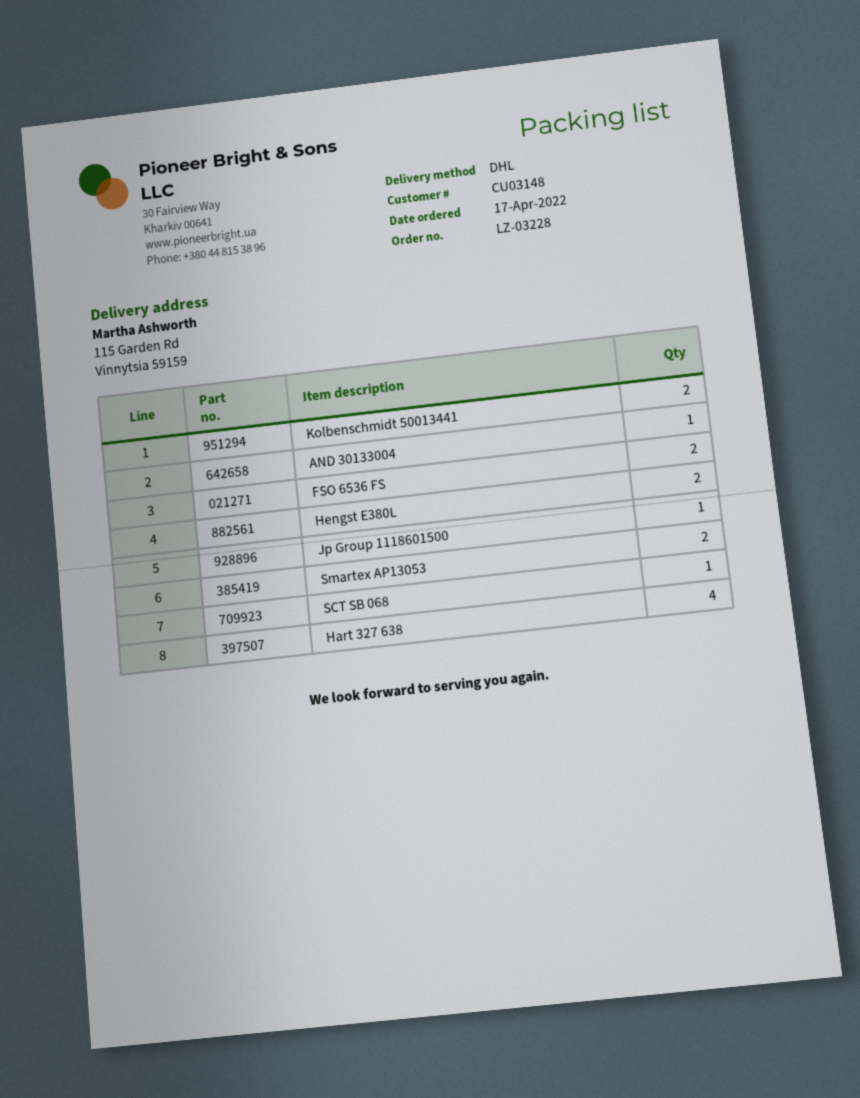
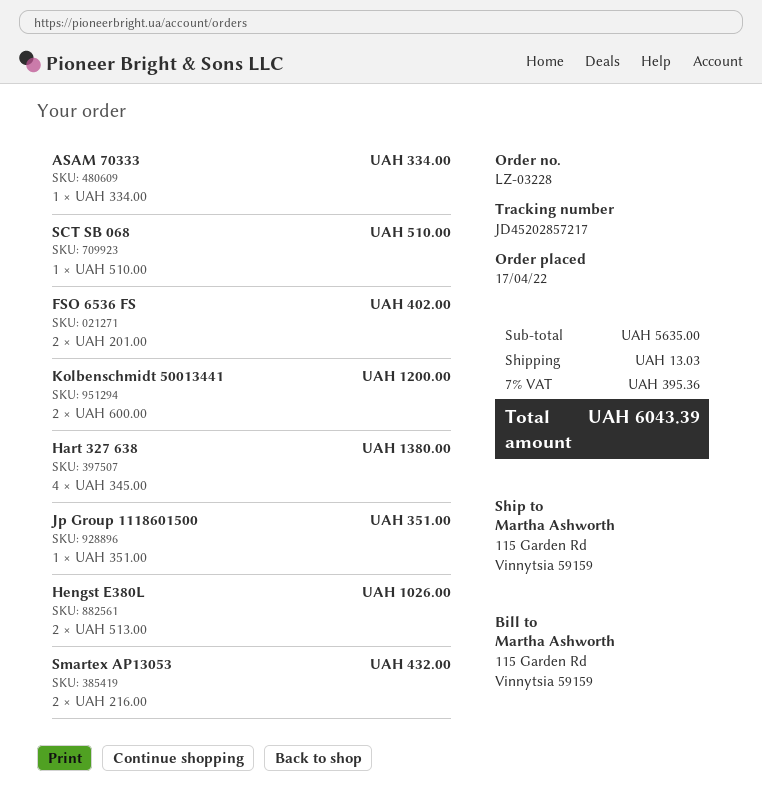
AND 30133004: 1 -> none
ASAM 70333: none -> 1

